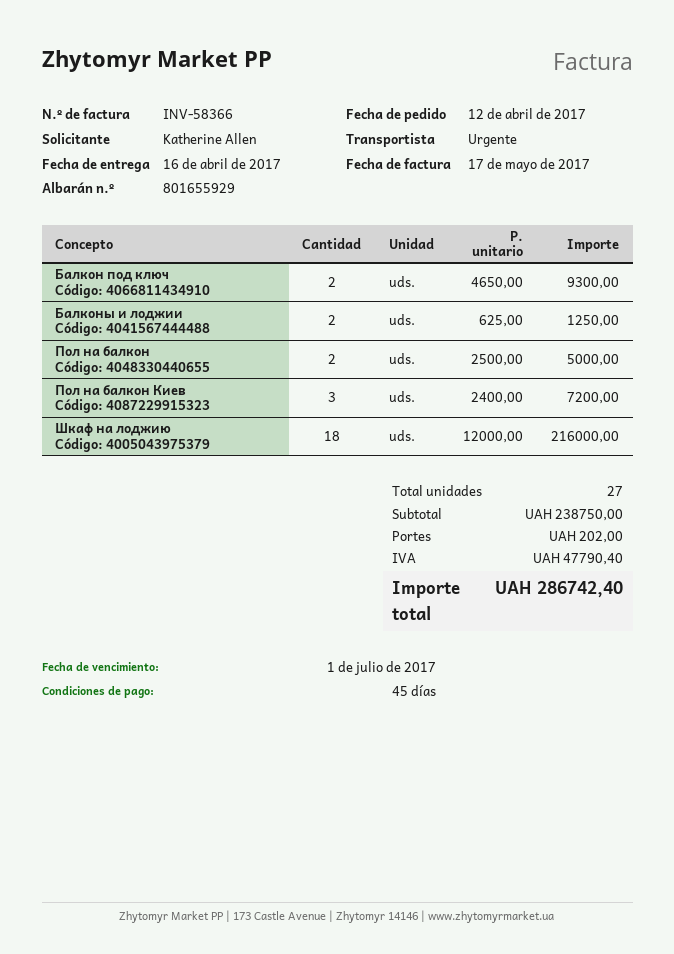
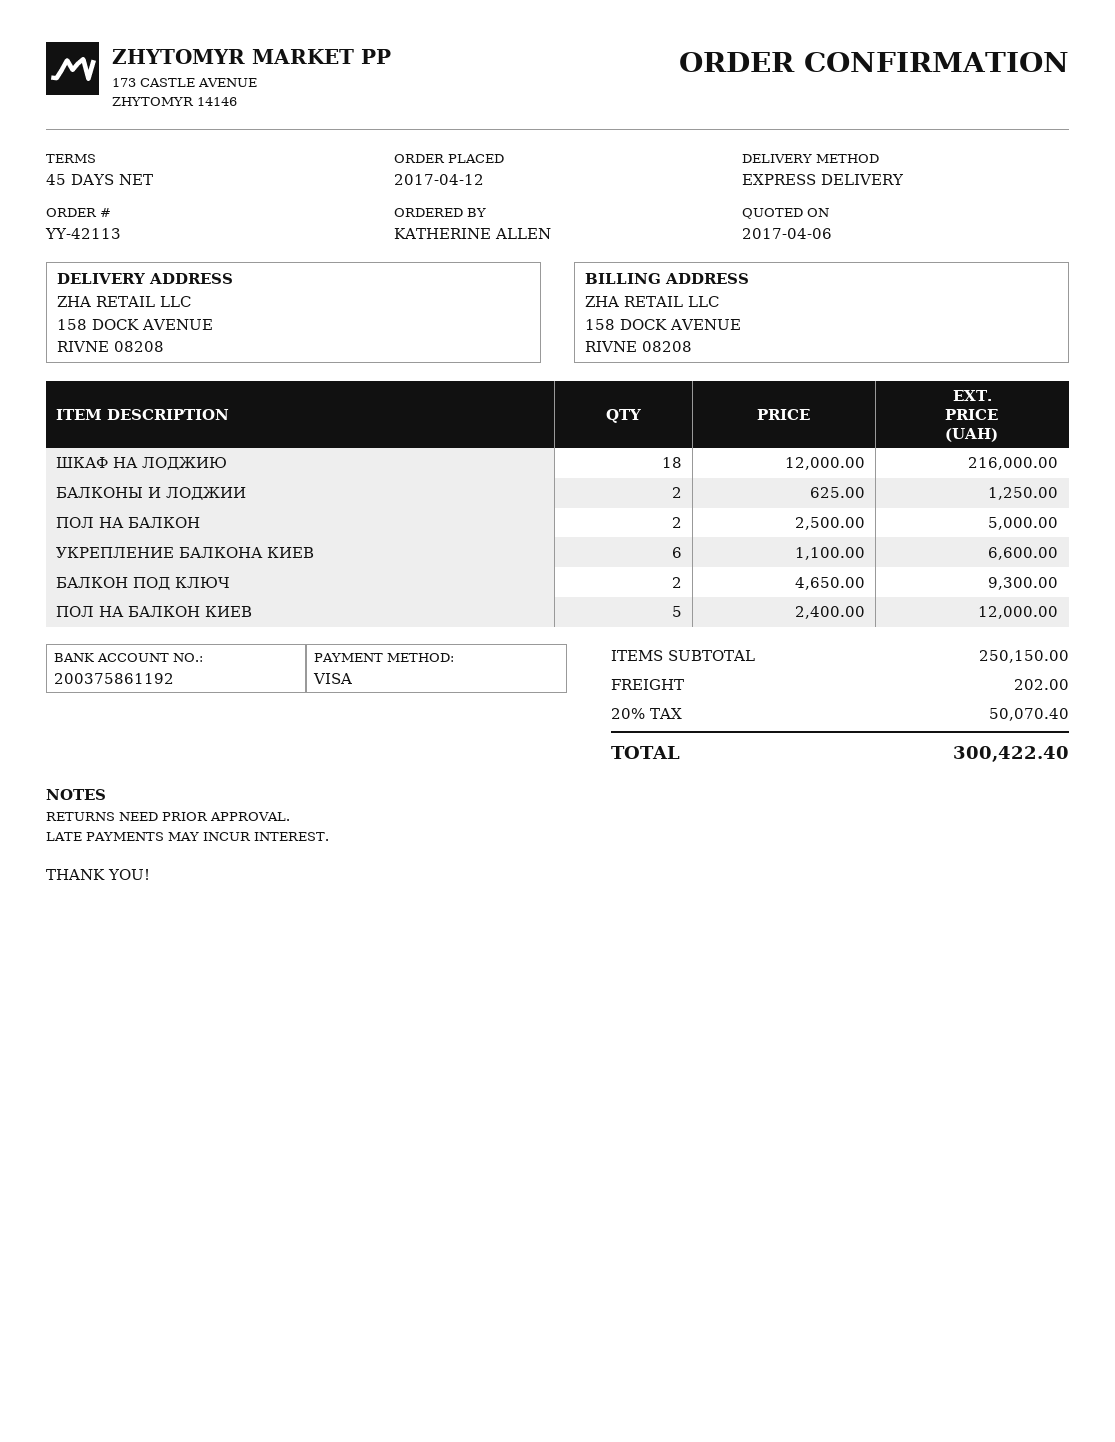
Пол на балкон Киев: 3 x 2400.00 = 7200.00 -> 5 x 2400.00 = 12000.00
УКРЕПЛЕНИЕ БАЛКОНА КИЕВ: none -> 6 x 1100.00 = 6600.00
subtotal: 238750.00 -> 250150.00
tax: 47790.40 -> 50070.40
total: 286742.40 -> 300422.40

